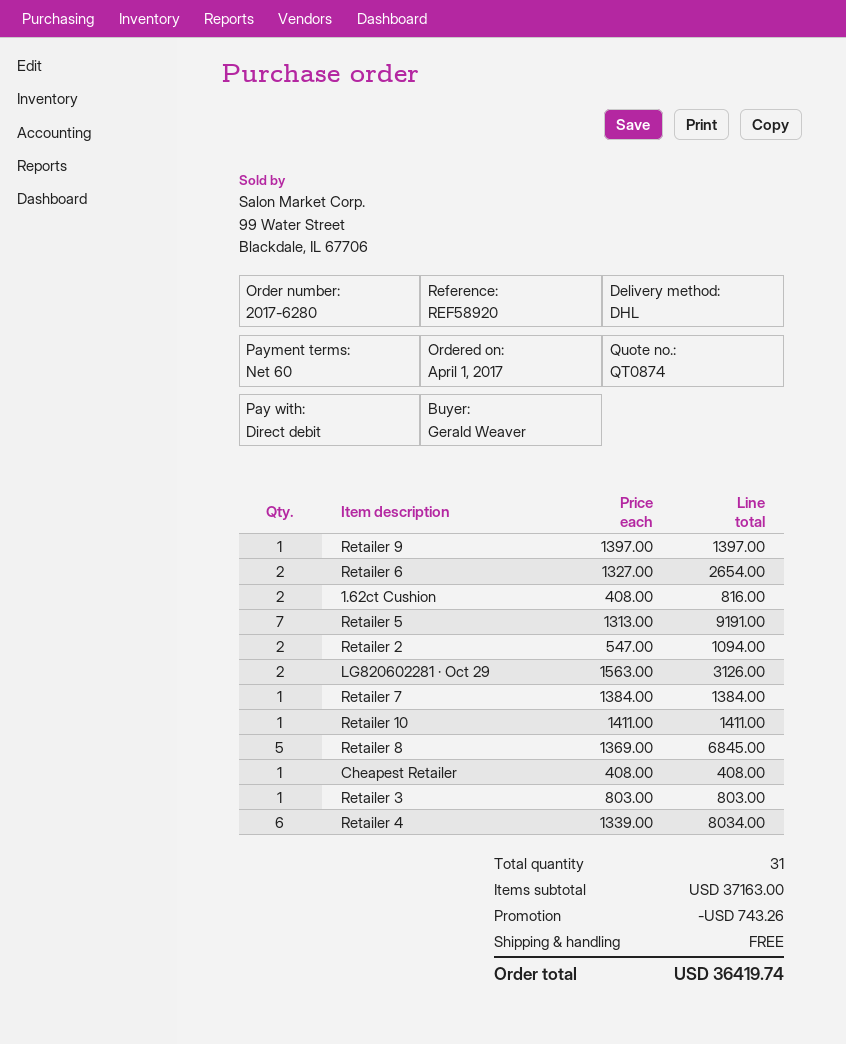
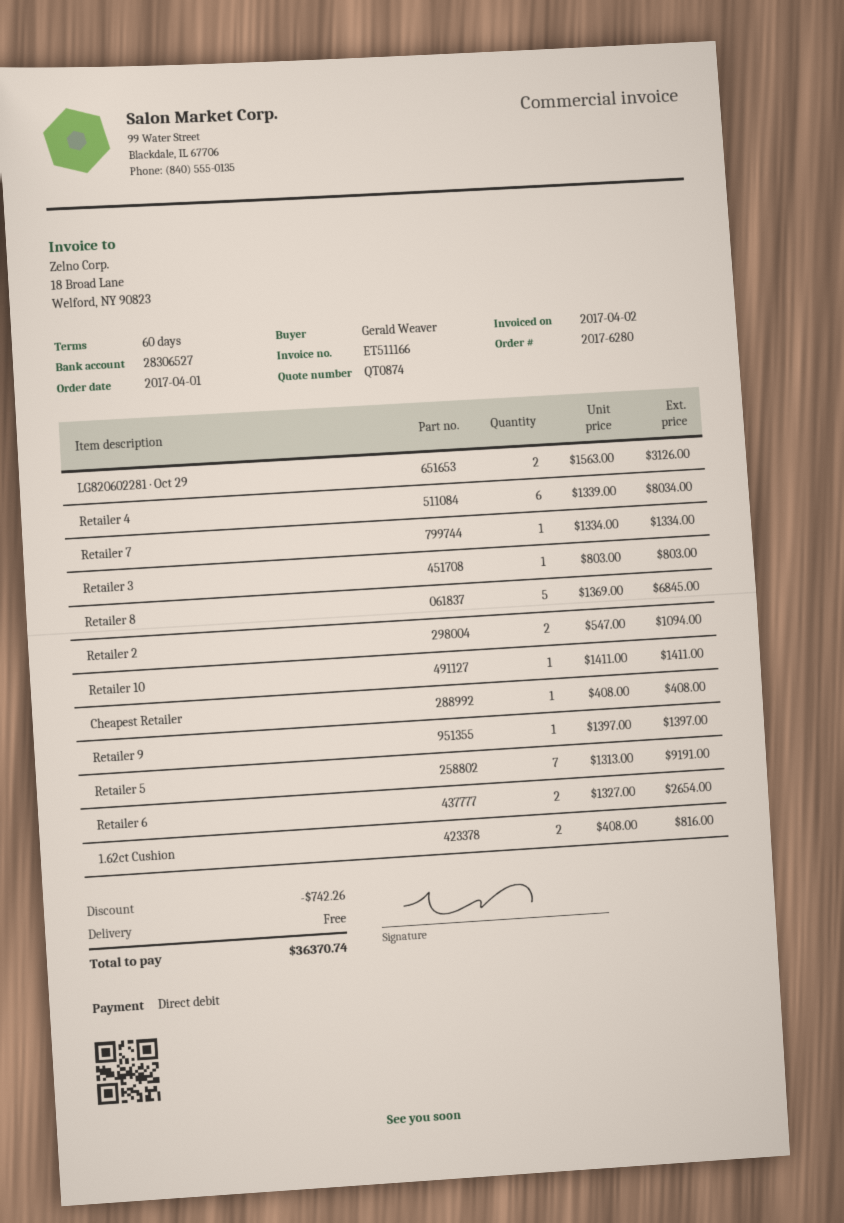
Retailer 7: 1 x 1384.00 = 1384.00 -> 1 x 1334.00 = 1334.00
discount: 743.26 -> 742.26
total: 36419.74 -> 36370.74

